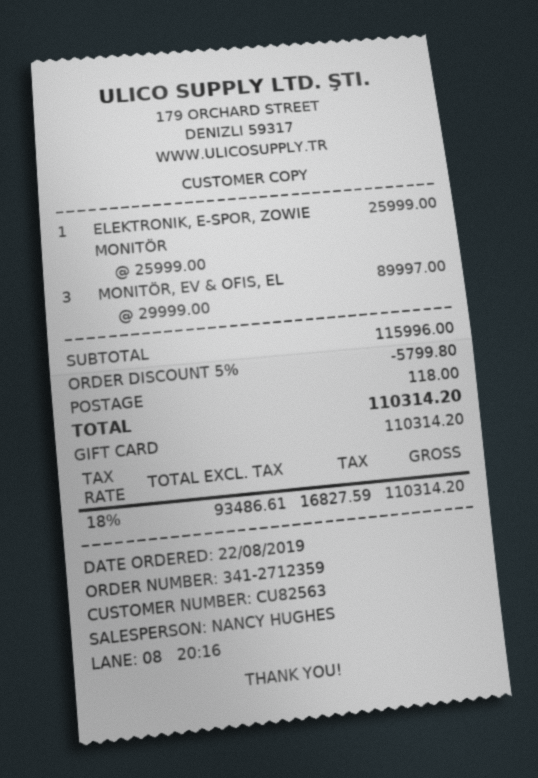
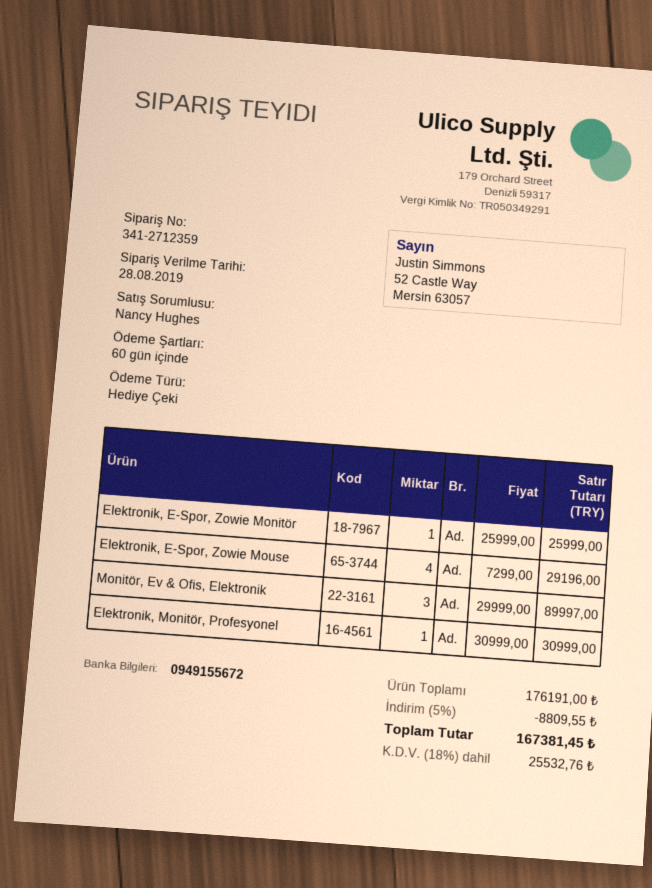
order date: 2019-08-22 -> 2019-08-28
Elektronik, E-Spor, Zowie Mouse: none -> 4 x 7299.00 = 29196.00
Elektronik, Monitör, Profesyonel: none -> 1 x 30999.00 = 30999.00
subtotal: 115996.00 -> 176191.00
discount: 5% = 5799.80 -> 5% = 8809.55
shipping: 118.00 -> none
tax: 18% = 16827.59 -> 18% = 25532.76
total: 110314.20 -> 167381.45

